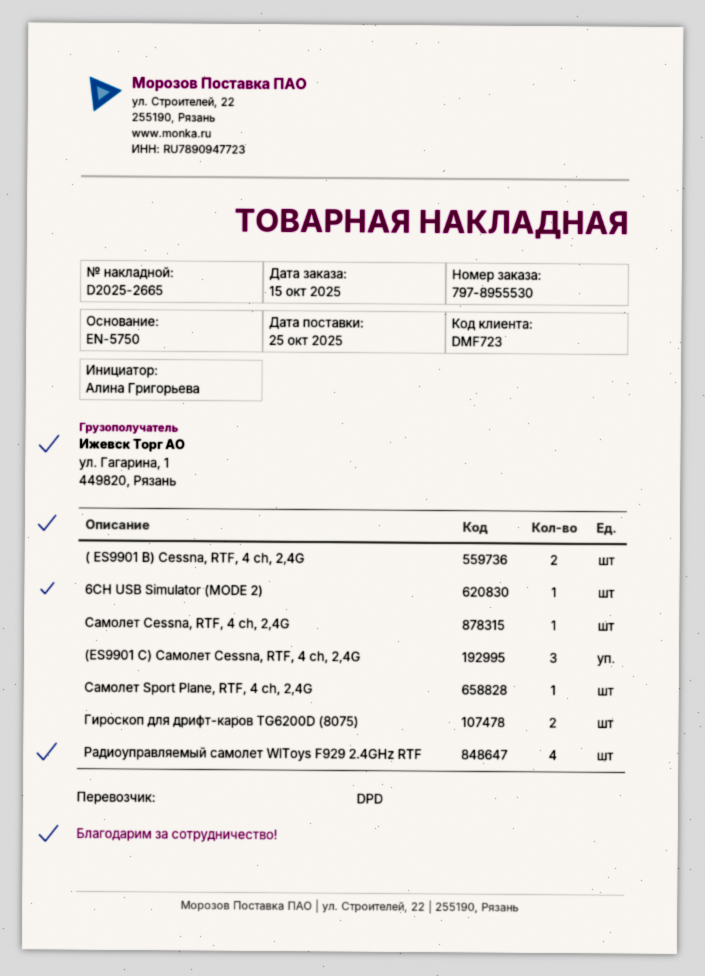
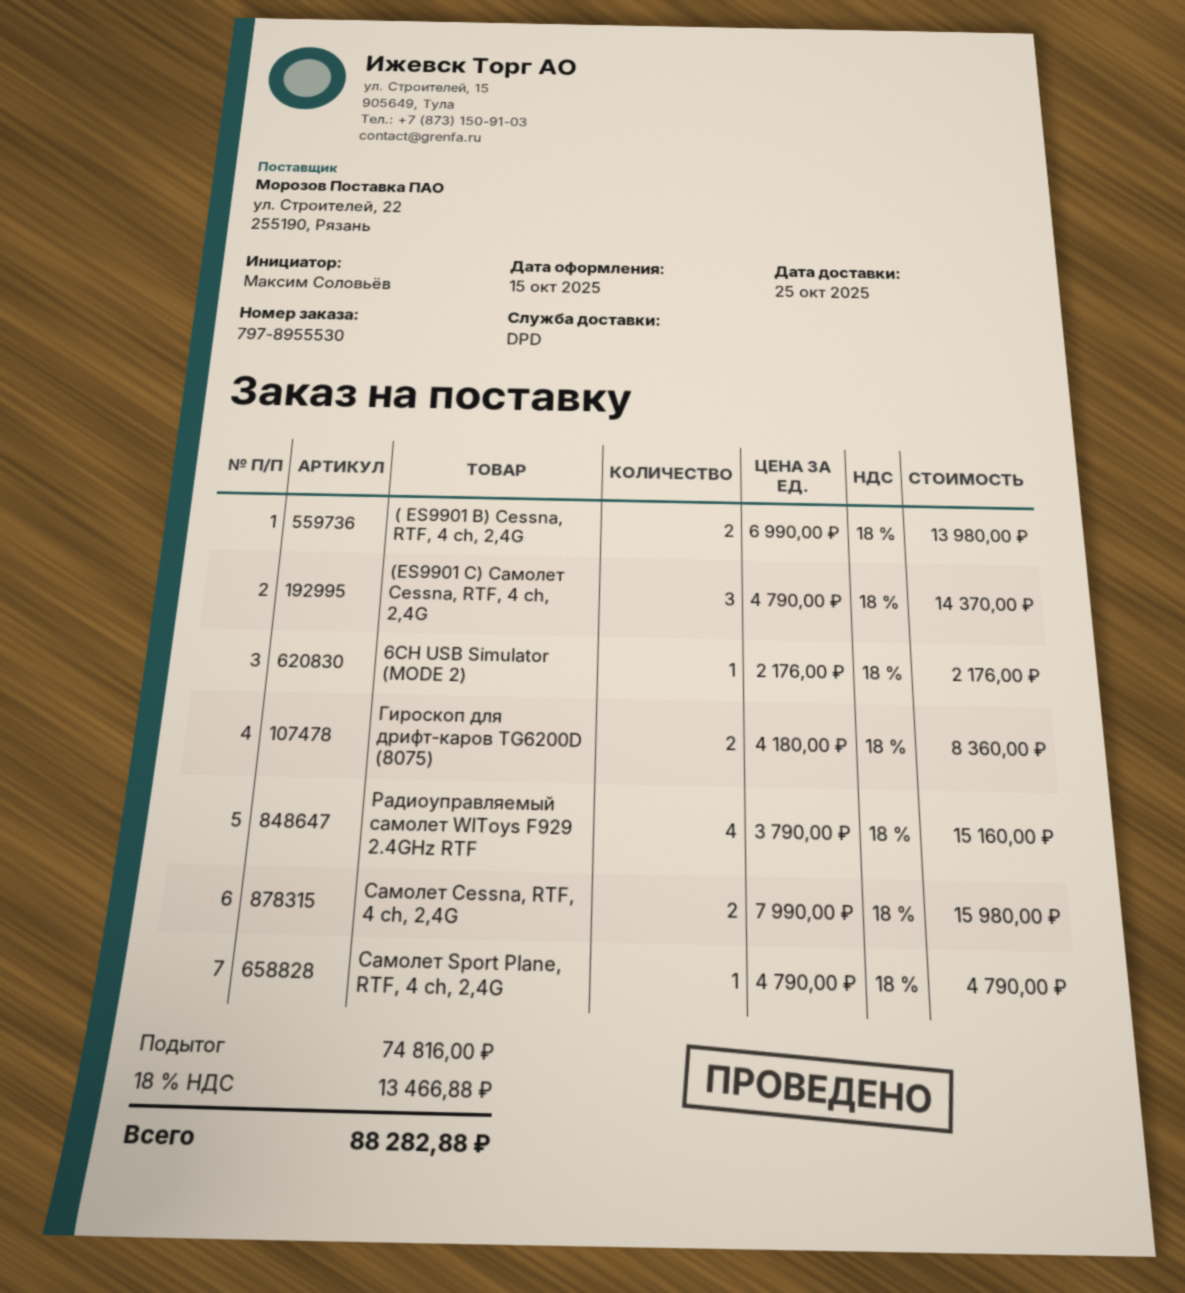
ordered by: Алина Григорьева -> Максим Соловьёв
Самолет Cessna, RTF, 4 ch, 2,4G: 1 -> 2

